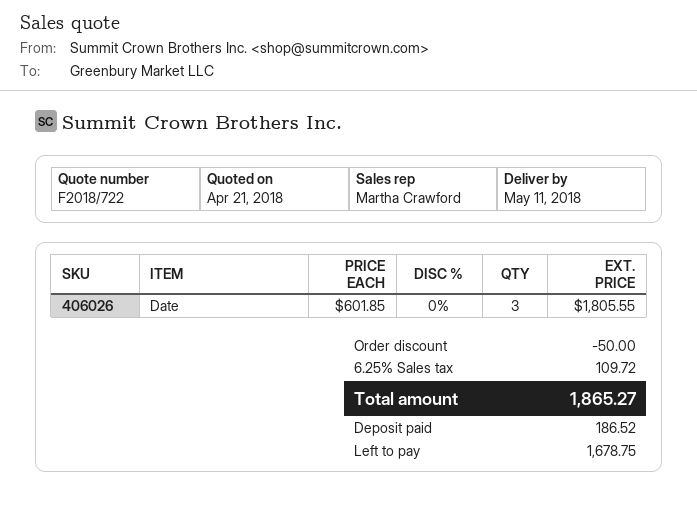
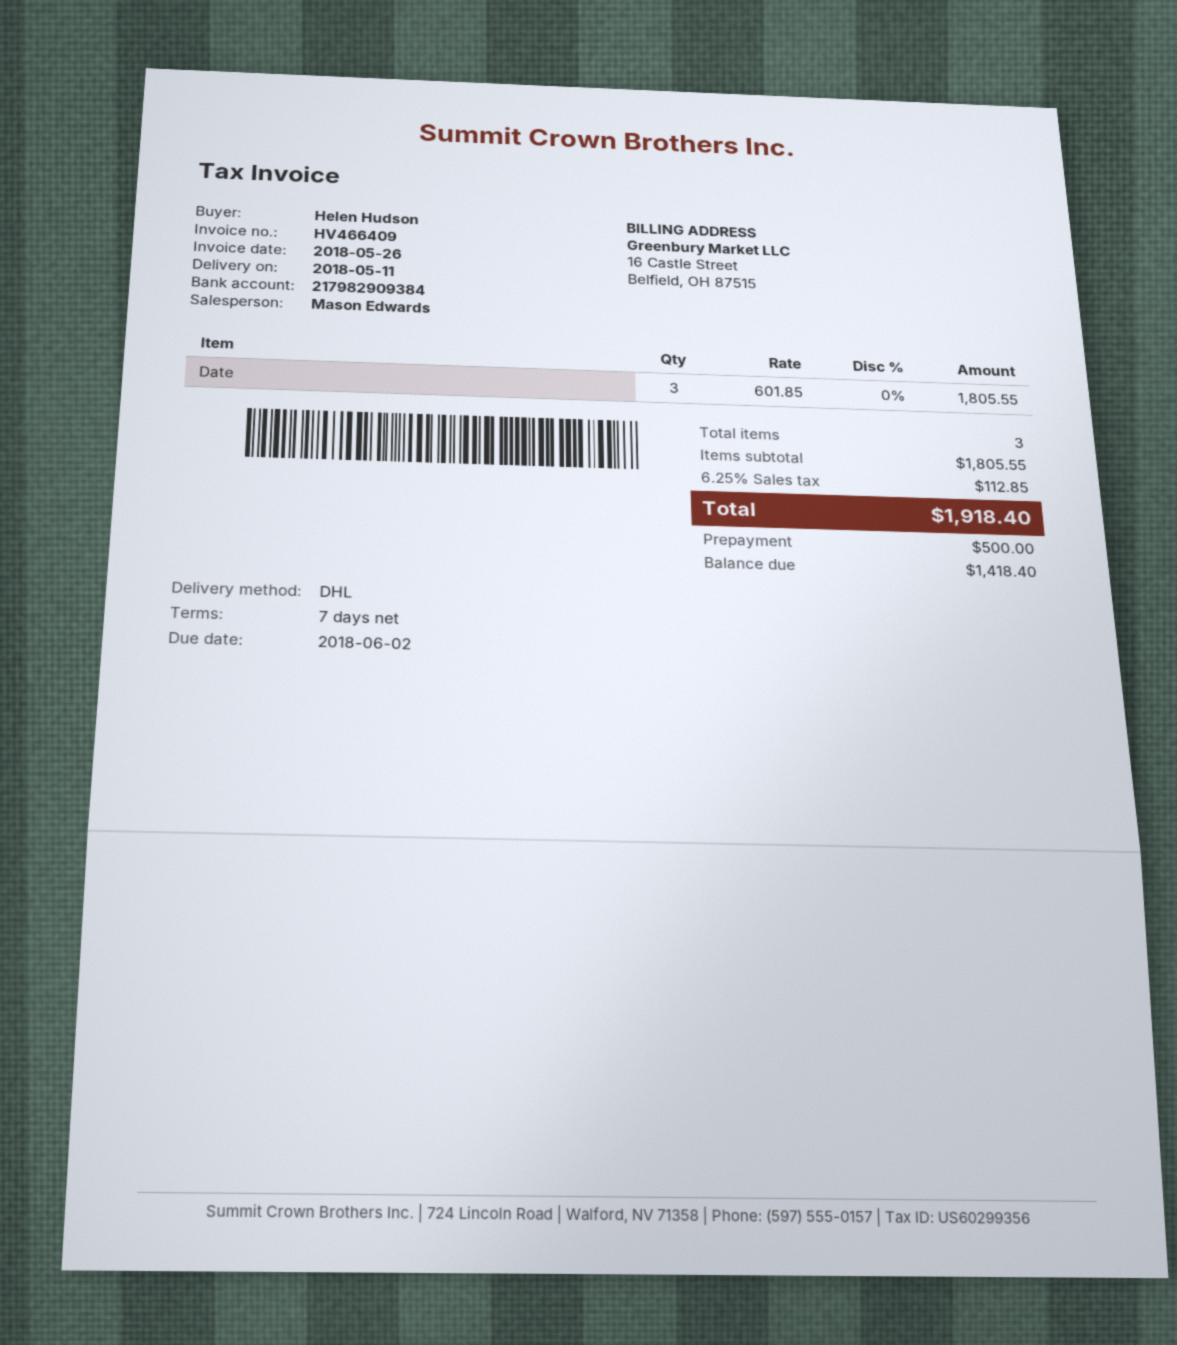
sales rep: Martha Crawford -> Mason Edwards
discount: 50.00 -> none
tax: 6.25% = 109.72 -> 6.25% = 112.85
total: 1865.27 -> 1918.40
deposit: 186.52 -> 500.00
balance: 1678.75 -> 1418.40

